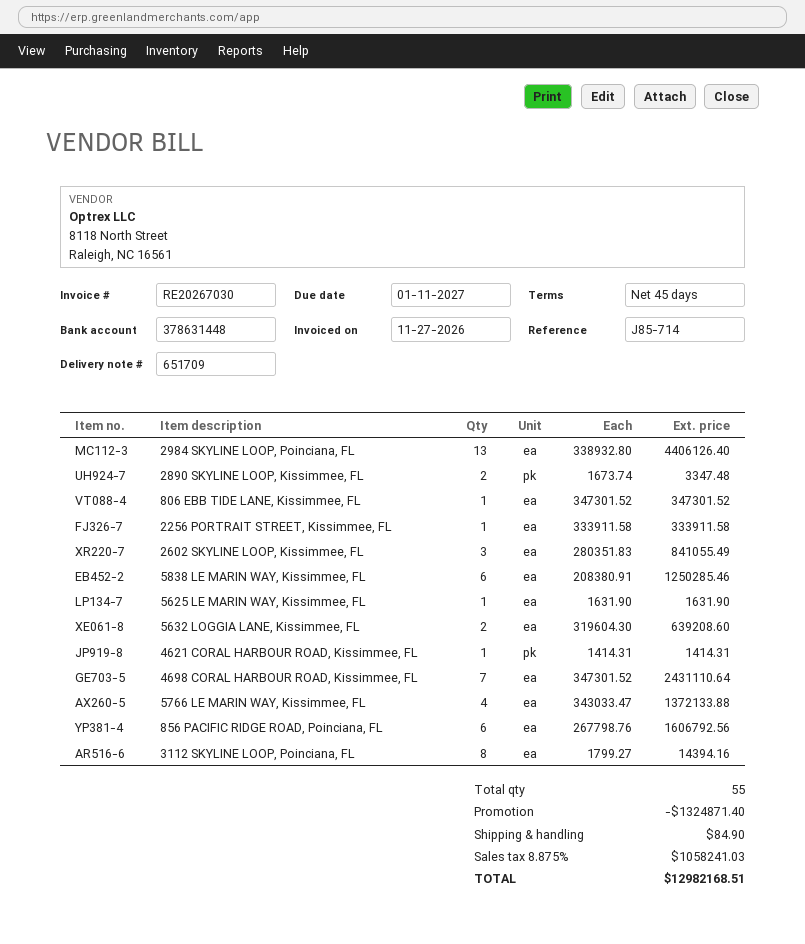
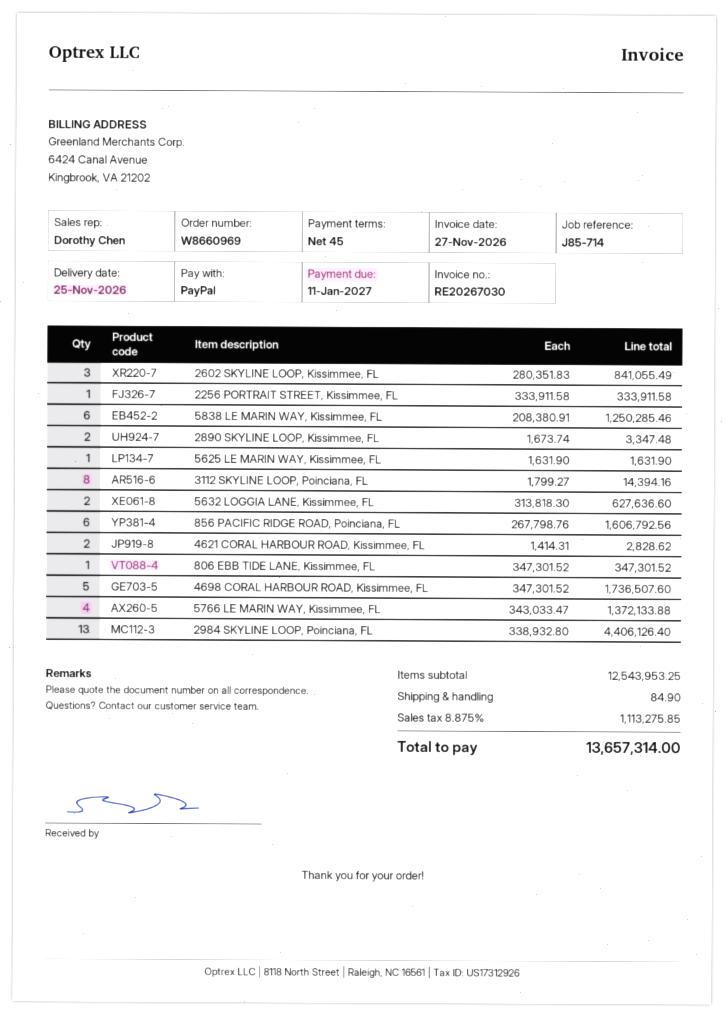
5632 LOGGIA LANE, Kissimmee, FL: 2 x 319604.30 = 639208.60 -> 2 x 313818.30 = 627636.60
4621 CORAL HARBOUR ROAD, Kissimmee, FL: 1 x 1414.31 = 1414.31 -> 2 x 1414.31 = 2828.62
4698 CORAL HARBOUR ROAD, Kissimmee, FL: 7 x 347301.52 = 2431110.64 -> 5 x 347301.52 = 1736507.60
discount: 1324871.40 -> none
tax: 8.875% = 1058241.03 -> 8.875% = 1113275.85
total: 12982168.51 -> 13657314.00

